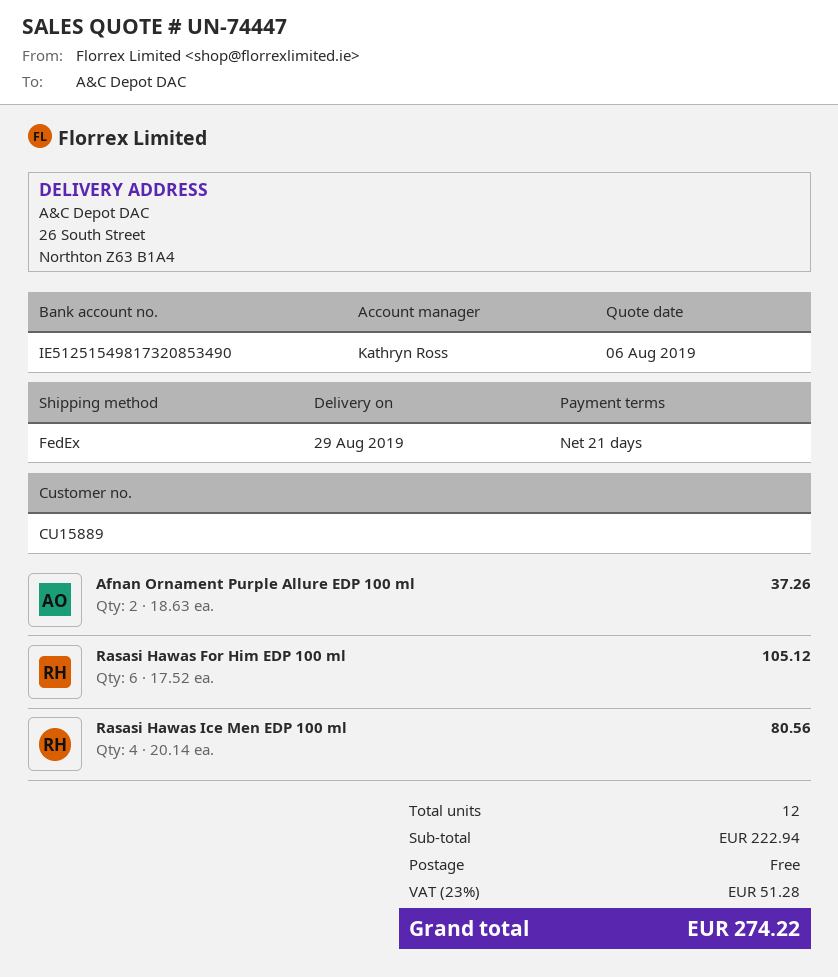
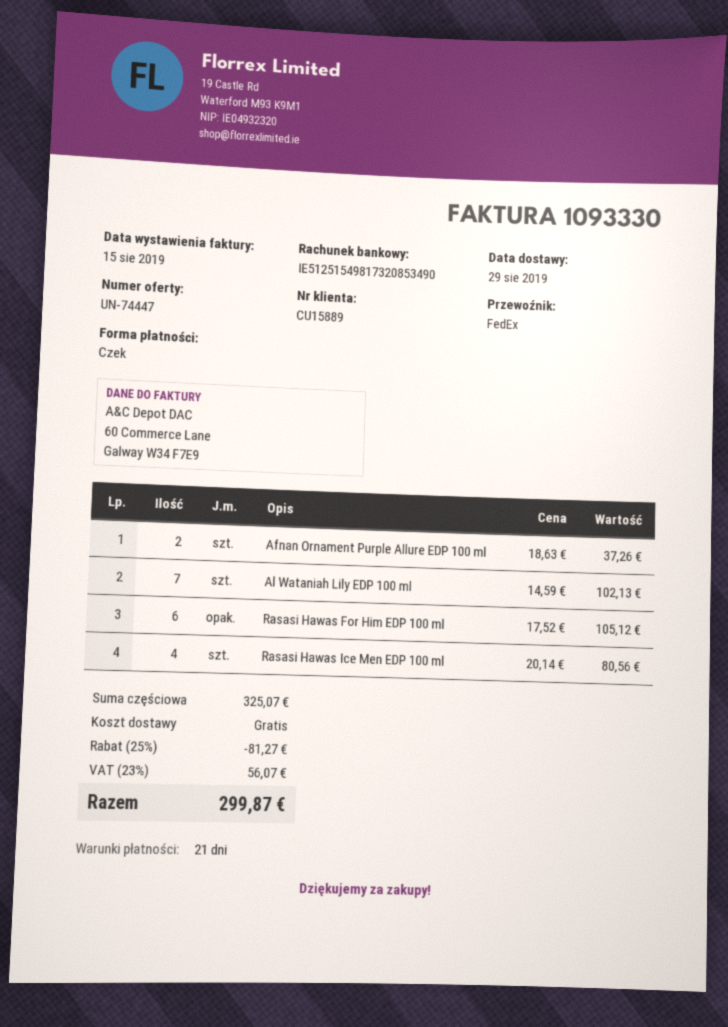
Al Wataniah Lily EDP 100 ml: none -> 7 x 14.59 = 102.13
subtotal: 222.94 -> 325.07
discount: none -> 25% = 81.27
tax: 23% = 51.28 -> 23% = 56.07
total: 274.22 -> 299.87

